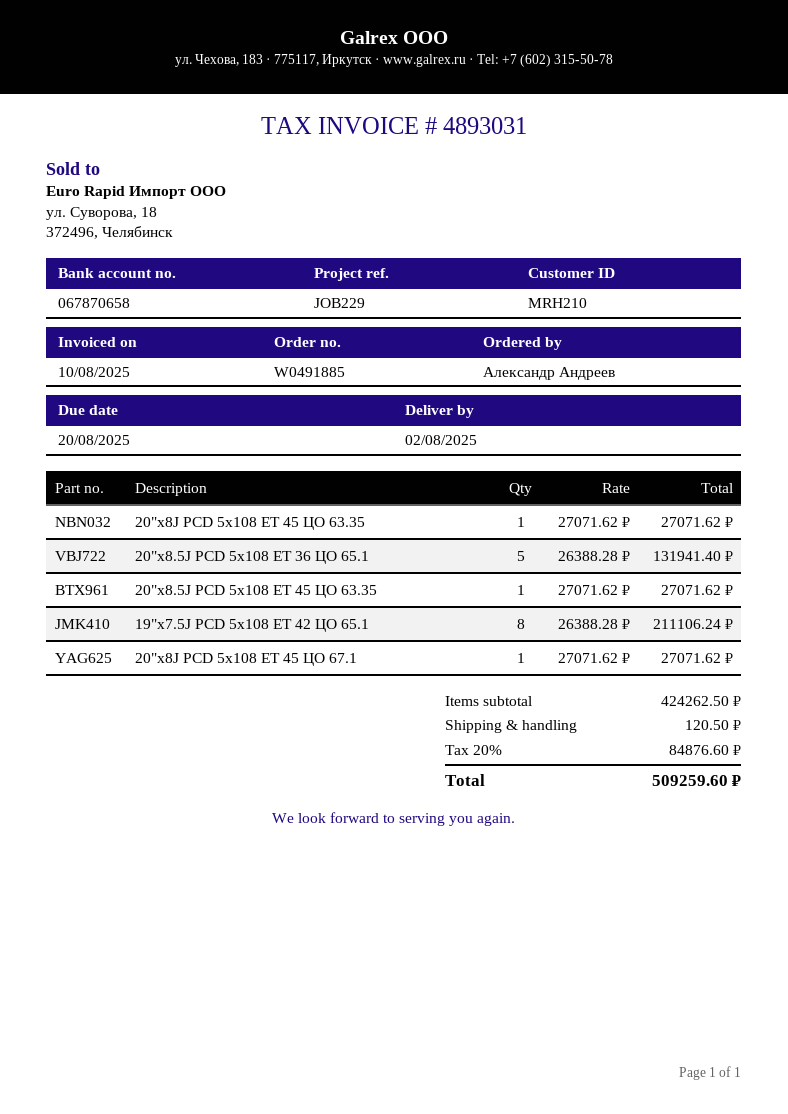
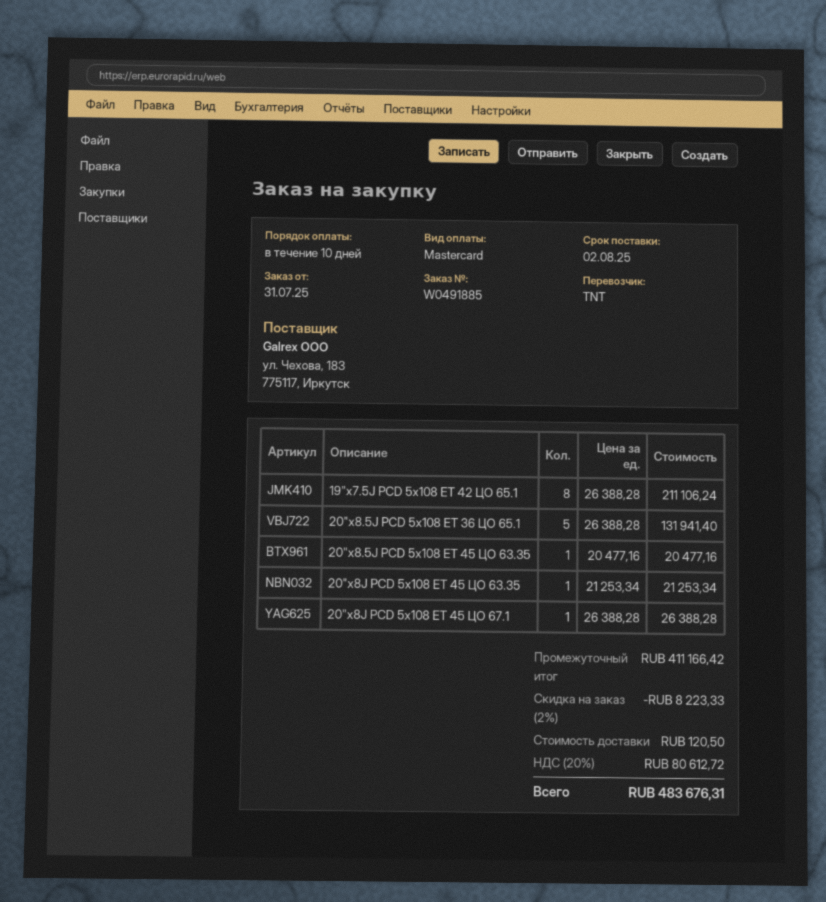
20"x8J PCD 5x108 ЕТ 45 ЦО 63.35: 1 x 27071.62 = 27071.62 -> 1 x 21253.34 = 21253.34
20"x8.5J PCD 5x108 ЕТ 45 ЦО 63.35: 1 x 27071.62 = 27071.62 -> 1 x 20477.16 = 20477.16
20"x8J PCD 5x108 ЕТ 45 ЦО 67.1: 1 x 27071.62 = 27071.62 -> 1 x 26388.28 = 26388.28
subtotal: 424262.50 -> 411166.42
discount: none -> 2% = 8223.33
tax: 20% = 84876.60 -> 20% = 80612.72
total: 509259.60 -> 483676.31

